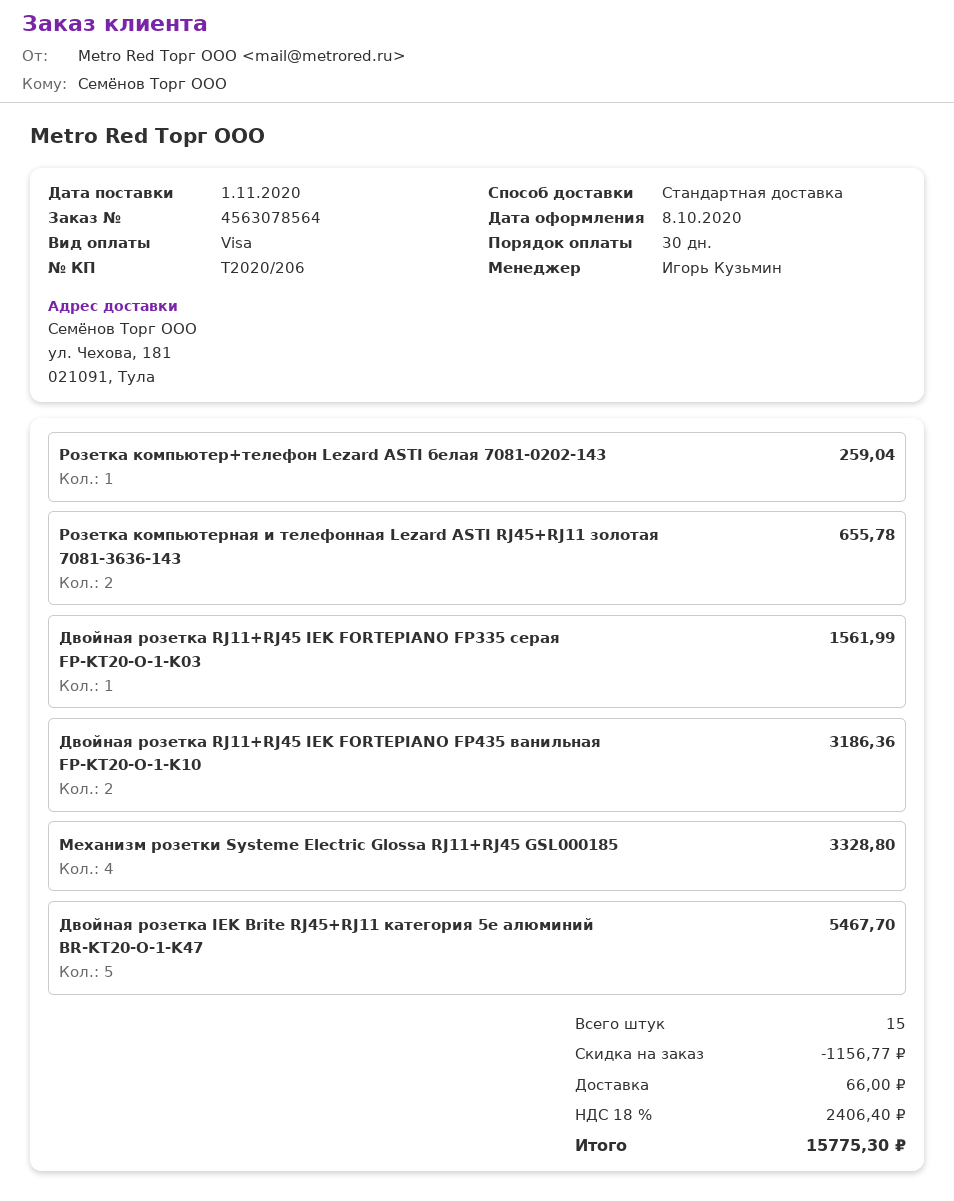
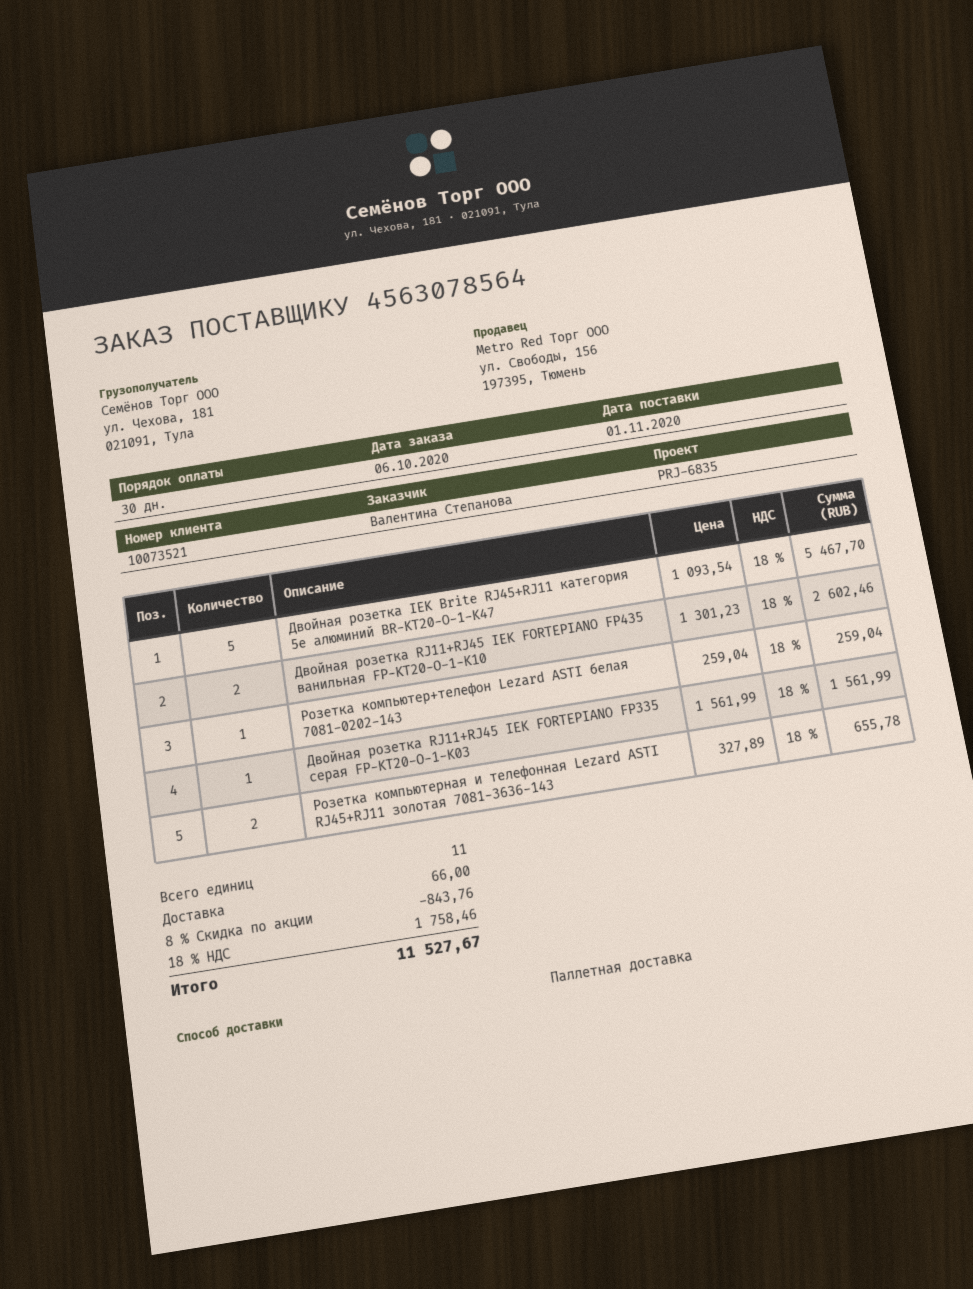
order date: 2020-10-08 -> 2020-10-06
shipping method: standard -> pallet freight
Двойная розетка RJ11+RJ45 IEK FORTEPIANO FP435 ванильная FP-KT20-O-1-K10: 2 for 3186.36 -> 2 for 2602.46
Механизм розетки Systeme Electric Glossa RJ11+RJ45 GSL000185: 4 for 3328.80 -> none
total quantity: 15 -> 11
discount: 1156.77 -> 843.76
tax: 18% = 2406.40 -> 18% = 1758.46
total: 15775.30 -> 11527.67

